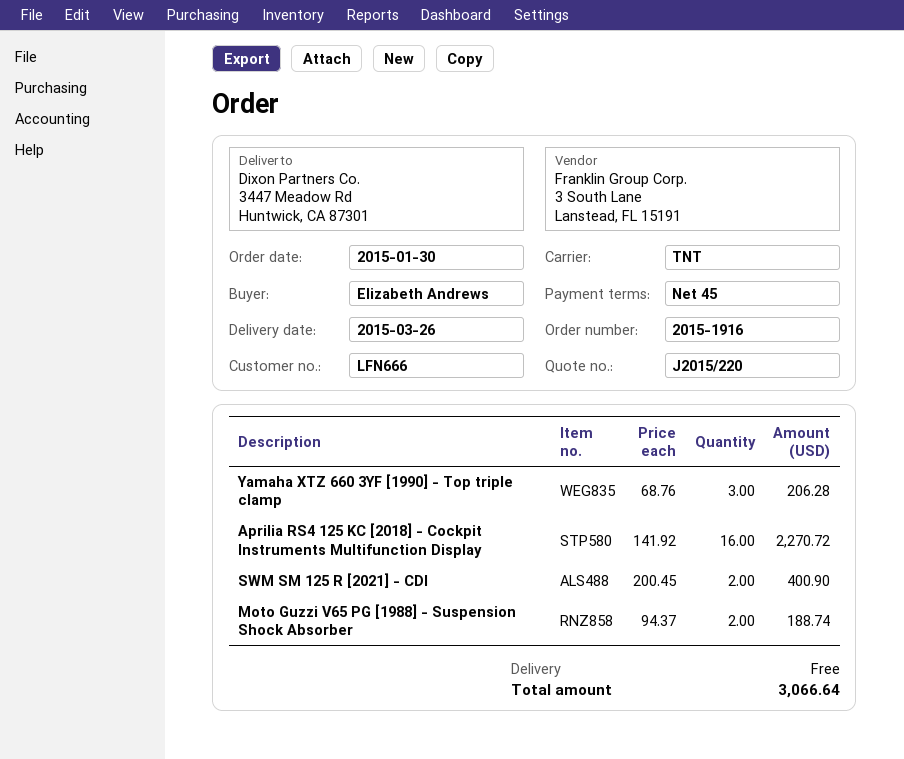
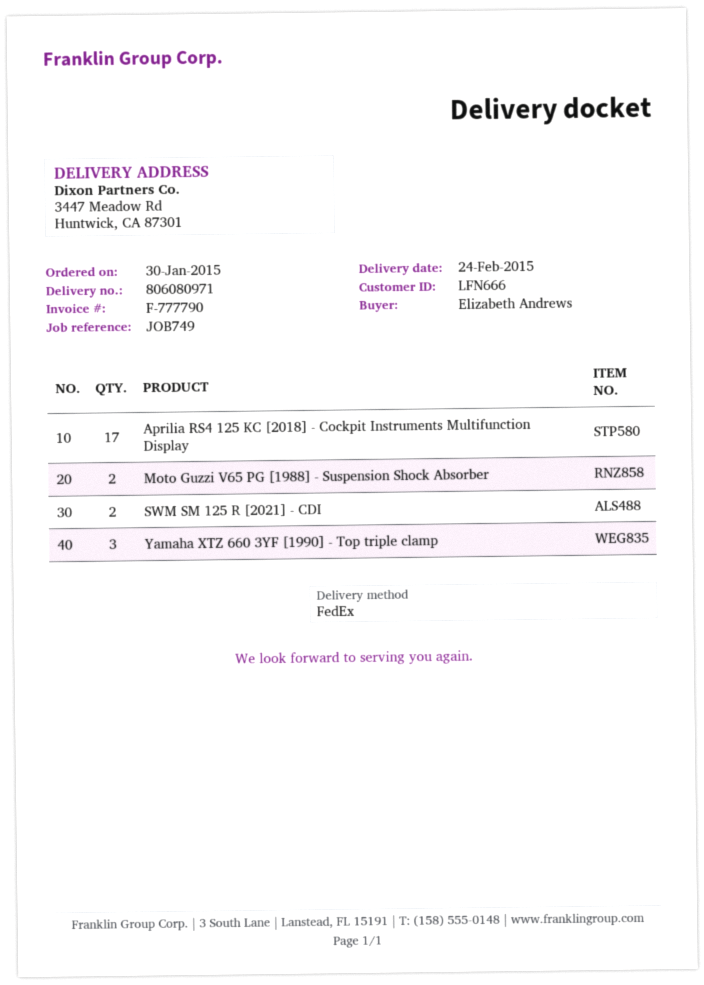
delivery date: 2015-03-26 -> 2015-02-24
shipping method: TNT -> FedEx
Aprilia RS4 125 KC [2018] - Cockpit Instruments Multifunction Display: 16 -> 17

